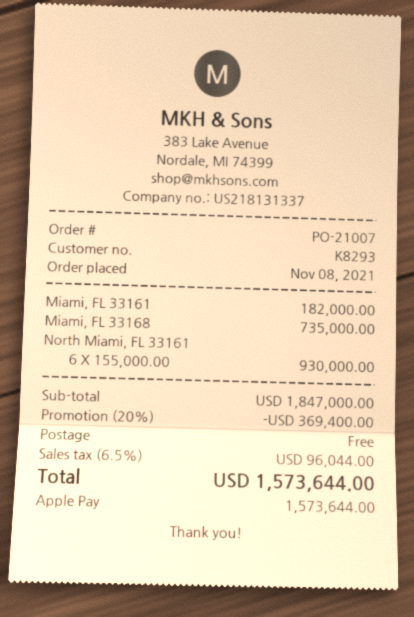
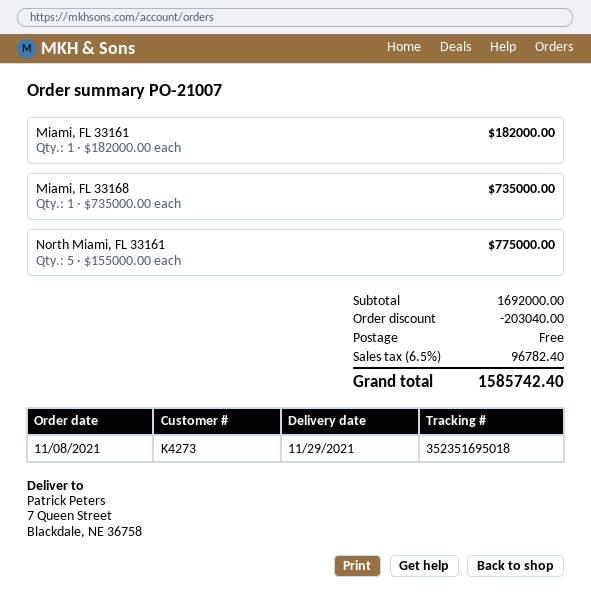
customer number: K8293 -> K4273
North Miami, FL 33161: 6 x 155000.00 = 930000.00 -> 5 x 155000.00 = 775000.00
subtotal: 1847000.00 -> 1692000.00
discount: 369400.00 -> 203040.00
tax: 6.5% = 96044.00 -> 6.5% = 96782.40
total: 1573644.00 -> 1585742.40

